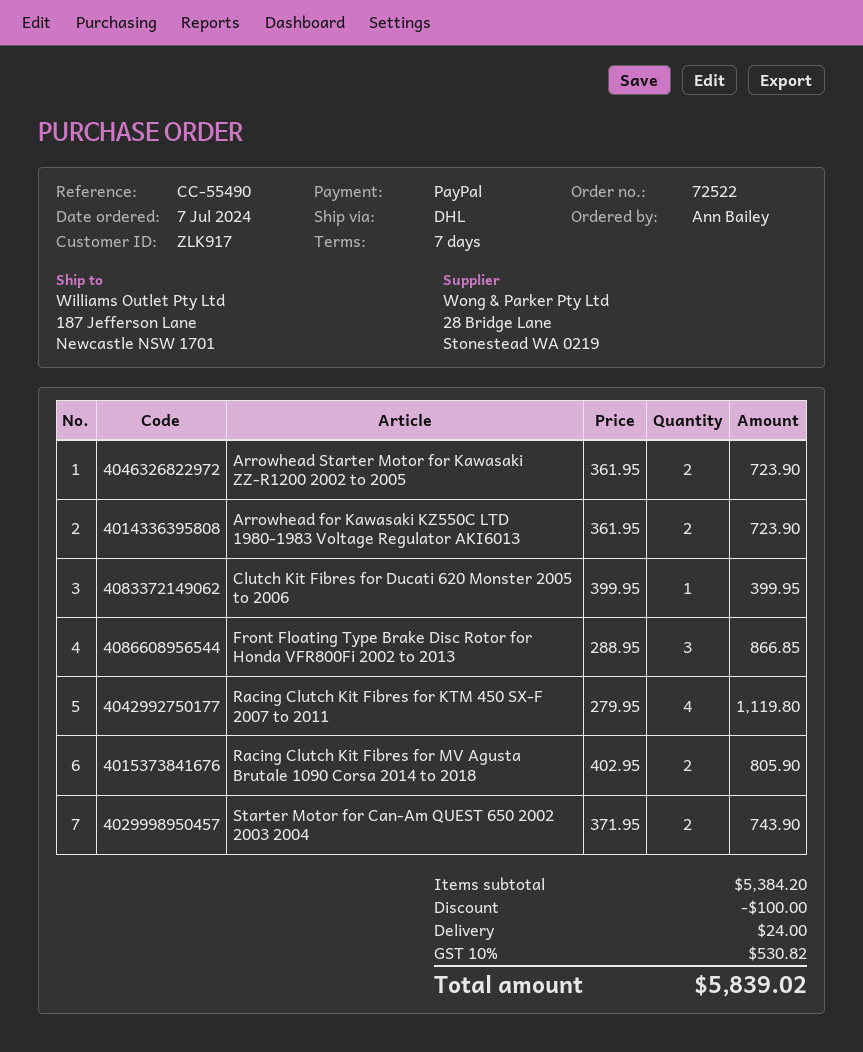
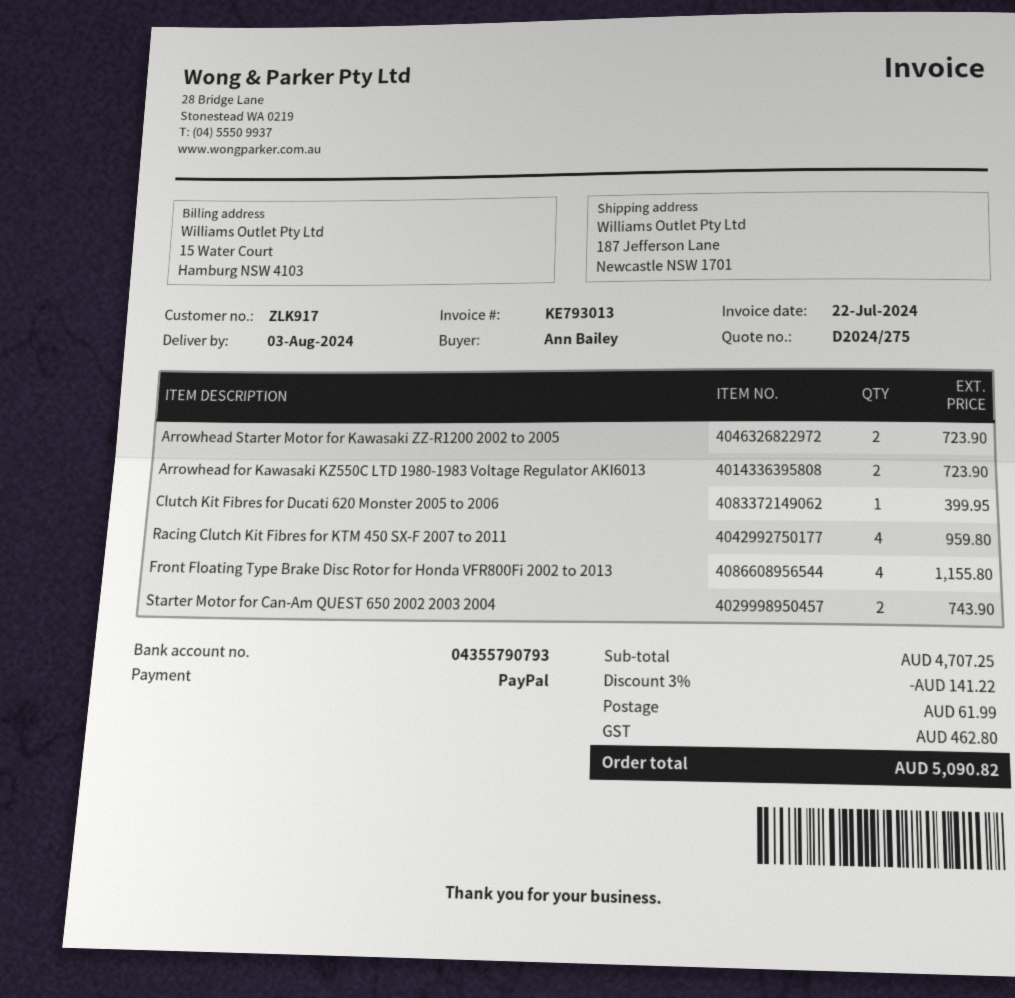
Front Floating Type Brake Disc Rotor for Honda VFR800Fi 2002 to 2013: 3 for 866.85 -> 4 for 1155.80
Racing Clutch Kit Fibres for KTM 450 SX-F 2007 to 2011: 4 for 1119.80 -> 4 for 959.80
Racing Clutch Kit Fibres for MV Agusta Brutale 1090 Corsa 2014 to 2018: 2 for 805.90 -> none
subtotal: 5384.20 -> 4707.25
discount: 100.00 -> 141.22
shipping: 24.00 -> 61.99
tax: 530.82 -> 462.80
total: 5839.02 -> 5090.82

